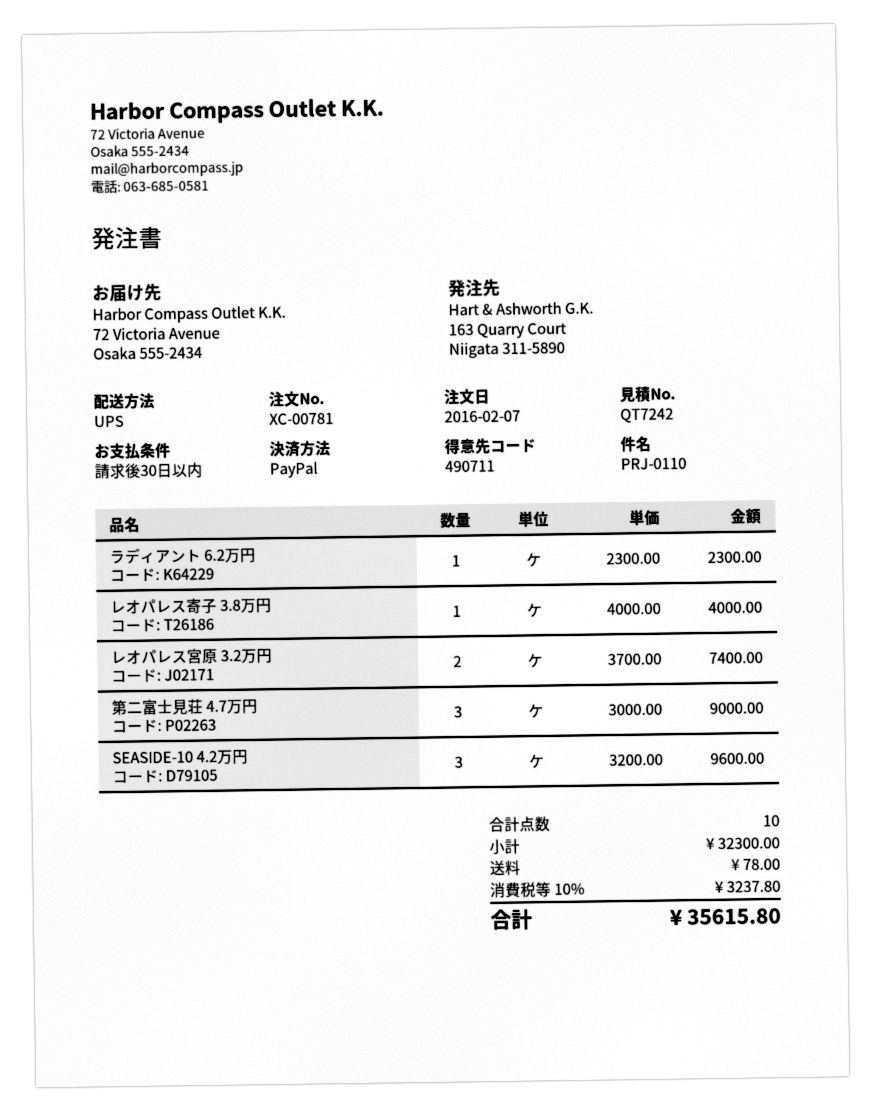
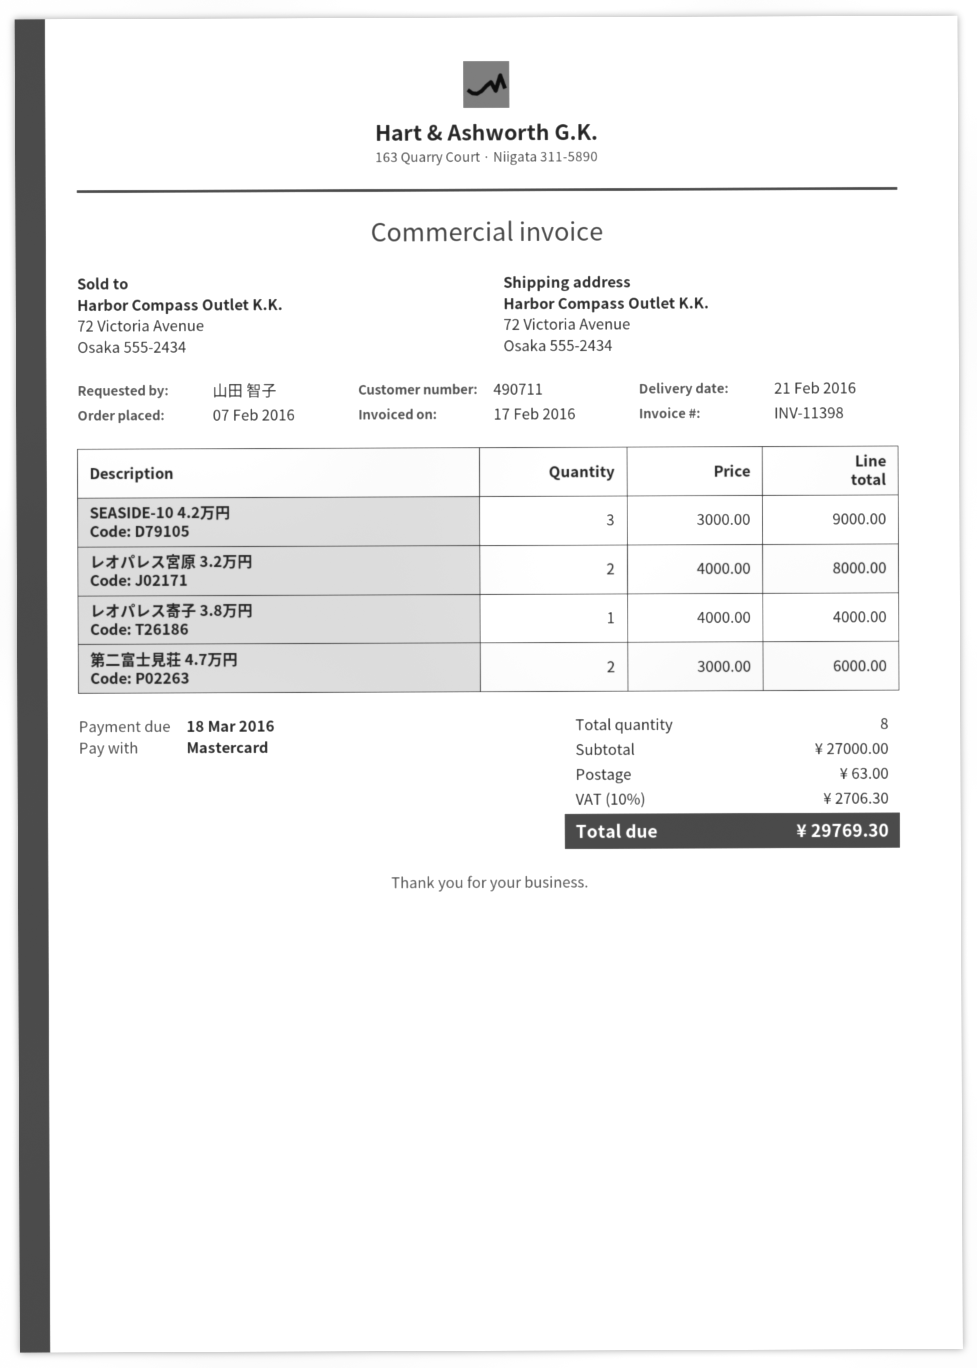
payment method: PayPal -> Mastercard
ラディアント 6.2万円: 1 x 2300.00 = 2300.00 -> none
レオパレス宮原 3.2万円: 2 x 3700.00 = 7400.00 -> 2 x 4000.00 = 8000.00
第二富士見荘 4.7万円: 3 x 3000.00 = 9000.00 -> 2 x 3000.00 = 6000.00
SEASIDE-10 4.2万円: 3 x 3200.00 = 9600.00 -> 3 x 3000.00 = 9000.00
total quantity: 10 -> 8
subtotal: 32300.00 -> 27000.00
shipping: 78.00 -> 63.00
tax: 10% = 3237.80 -> 10% = 2706.30
total: 35615.80 -> 29769.30

